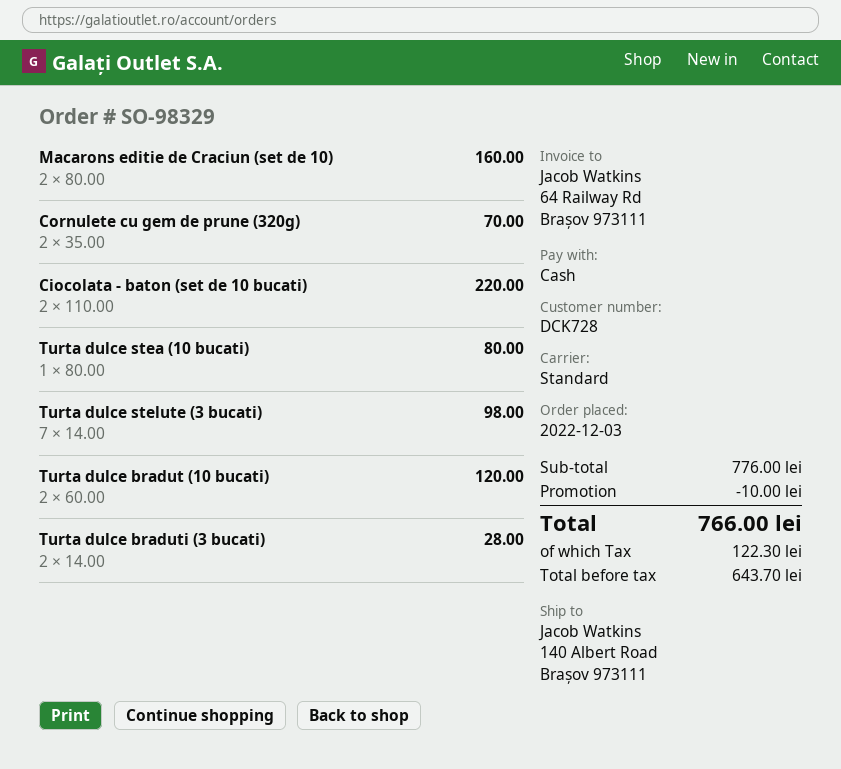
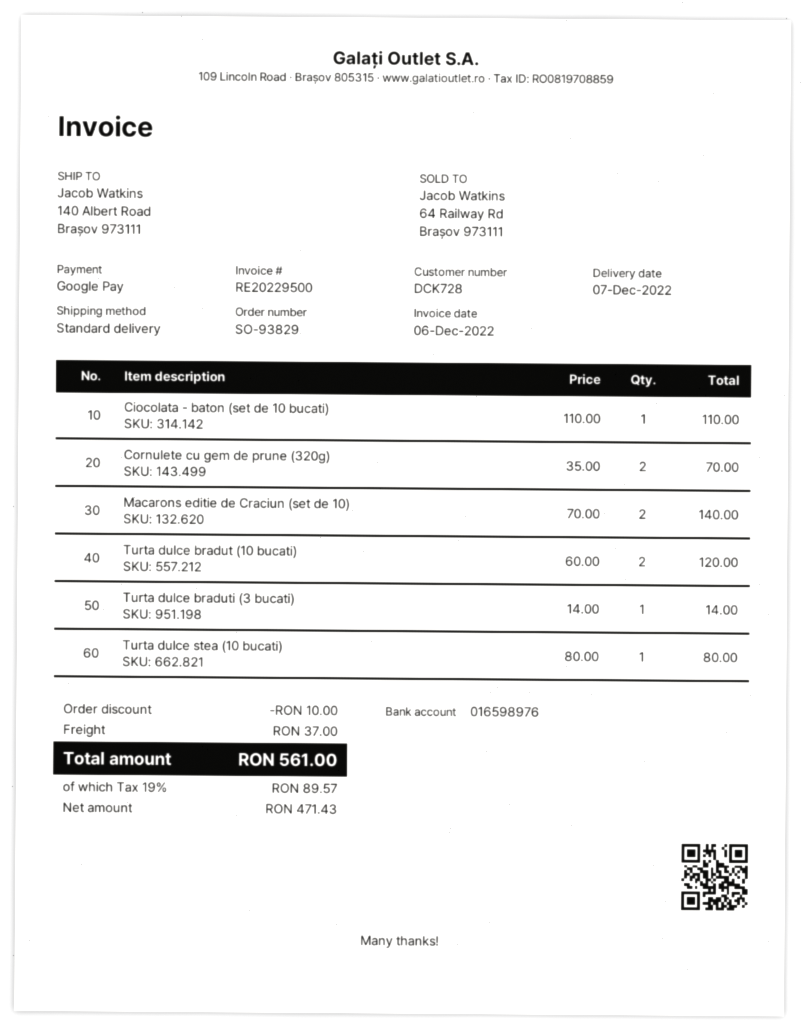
order number: SO-98329 -> SO-93829
payment method: cash -> Google Pay
Macarons editie de Craciun (set de 10): 2 x 80.00 = 160.00 -> 2 x 70.00 = 140.00
Ciocolata - baton (set de 10 bucati): 2 x 110.00 = 220.00 -> 1 x 110.00 = 110.00
Turta dulce stelute (3 bucati): 7 x 14.00 = 98.00 -> none
Turta dulce braduti (3 bucati): 2 x 14.00 = 28.00 -> 1 x 14.00 = 14.00
shipping: none -> 37.00
net: 643.70 -> 471.43
tax: 122.30 -> 89.57
total: 766.00 -> 561.00

